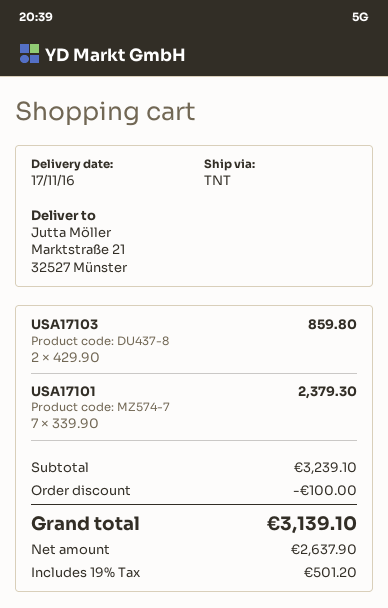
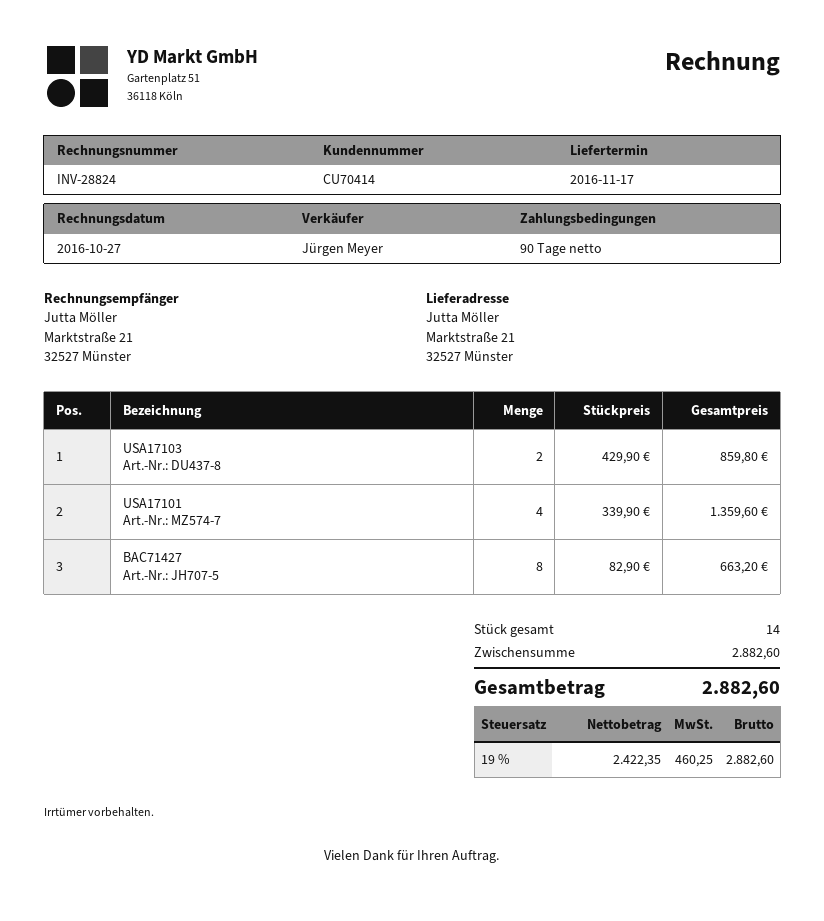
USA17101: 7 x 339.90 = 2379.30 -> 4 x 339.90 = 1359.60
BAC71427: none -> 8 x 82.90 = 663.20
subtotal: 3239.10 -> 2882.60
discount: 100.00 -> none
net: 2637.90 -> 2422.35
tax: 19% = 501.20 -> 19% = 460.25
total: 3139.10 -> 2882.60

